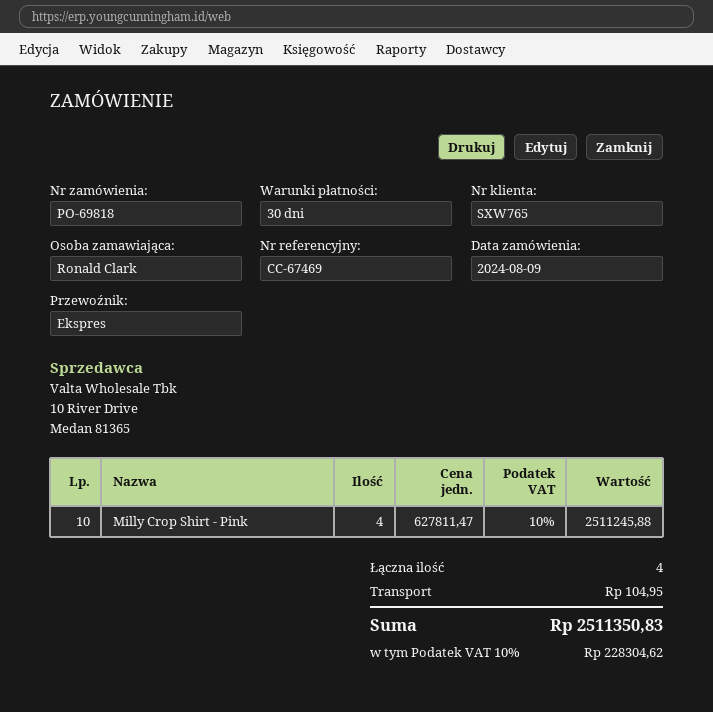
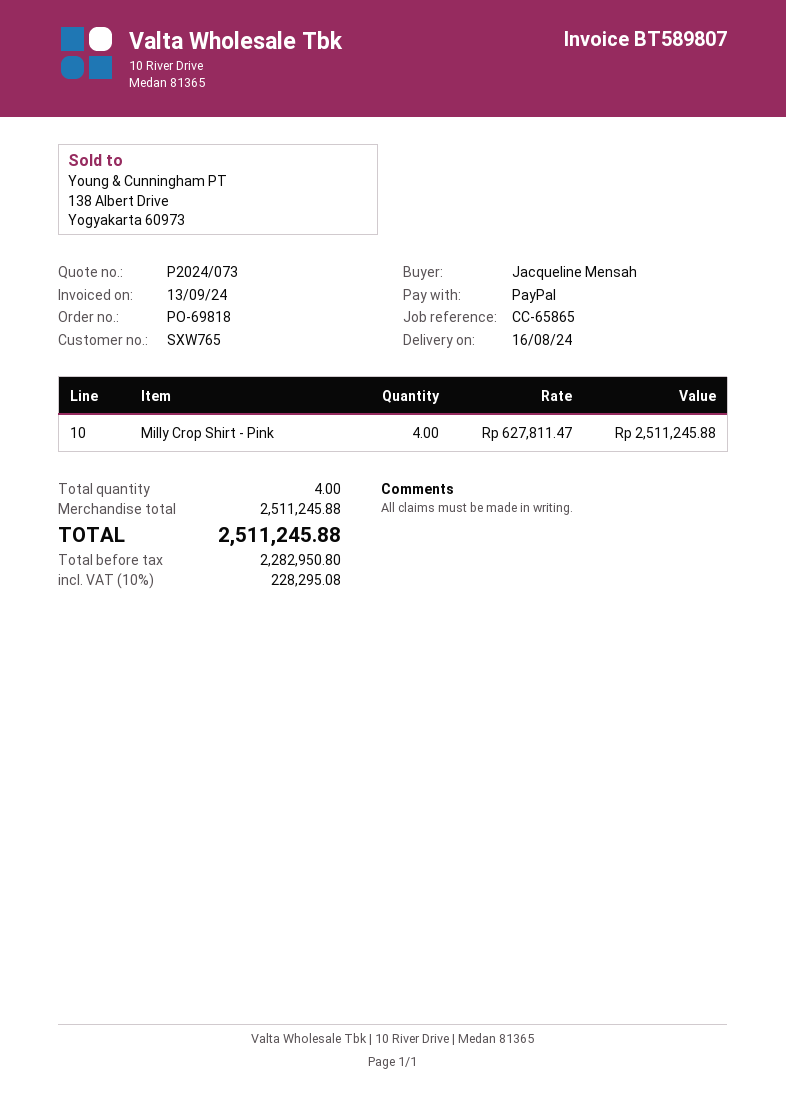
reference: CC-67469 -> CC-65865
ordered by: Ronald Clark -> Jacqueline Mensah
shipping: 104.95 -> none
tax: 10% = 228304.62 -> 10% = 228295.08
total: 2511350.83 -> 2511245.88

